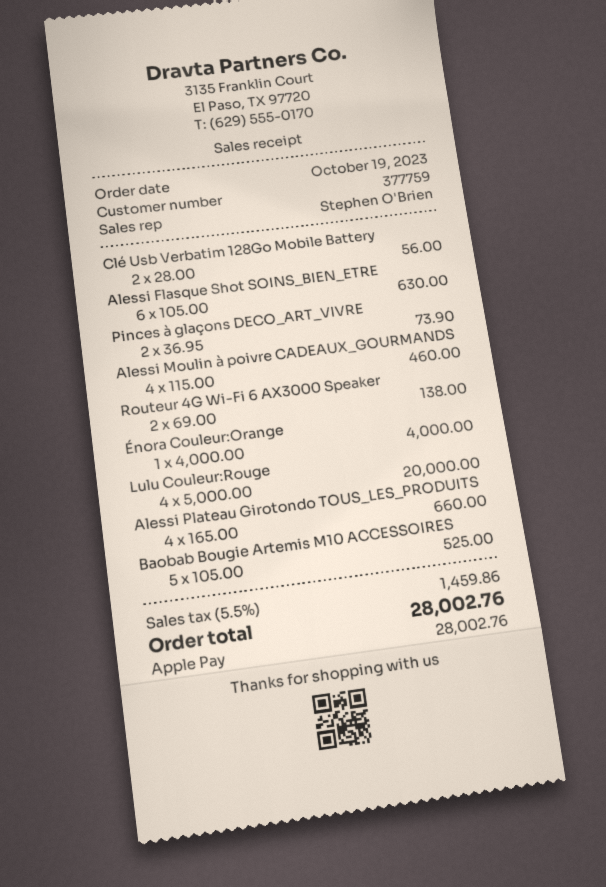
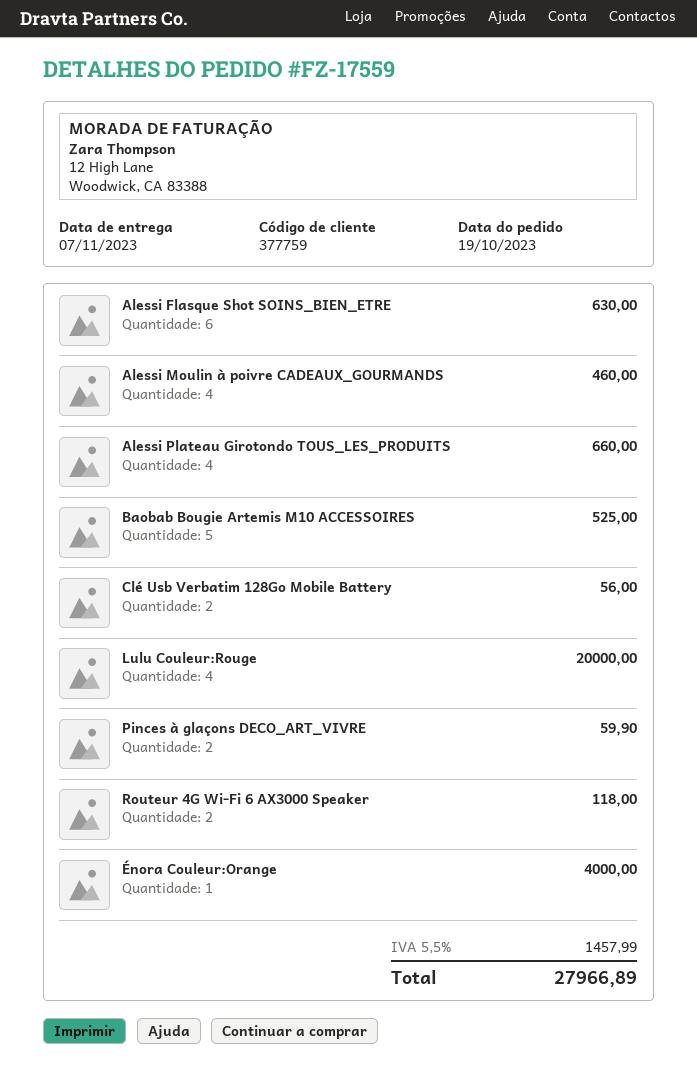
Pinces à glaçons DECO_ART_VIVRE: 2 for 73.90 -> 2 for 59.90
Routeur 4G Wi-Fi 6 AX3000 Speaker: 2 for 138.00 -> 2 for 118.00
tax: 5.5% = 1459.86 -> 5.5% = 1457.99
total: 28002.76 -> 27966.89

